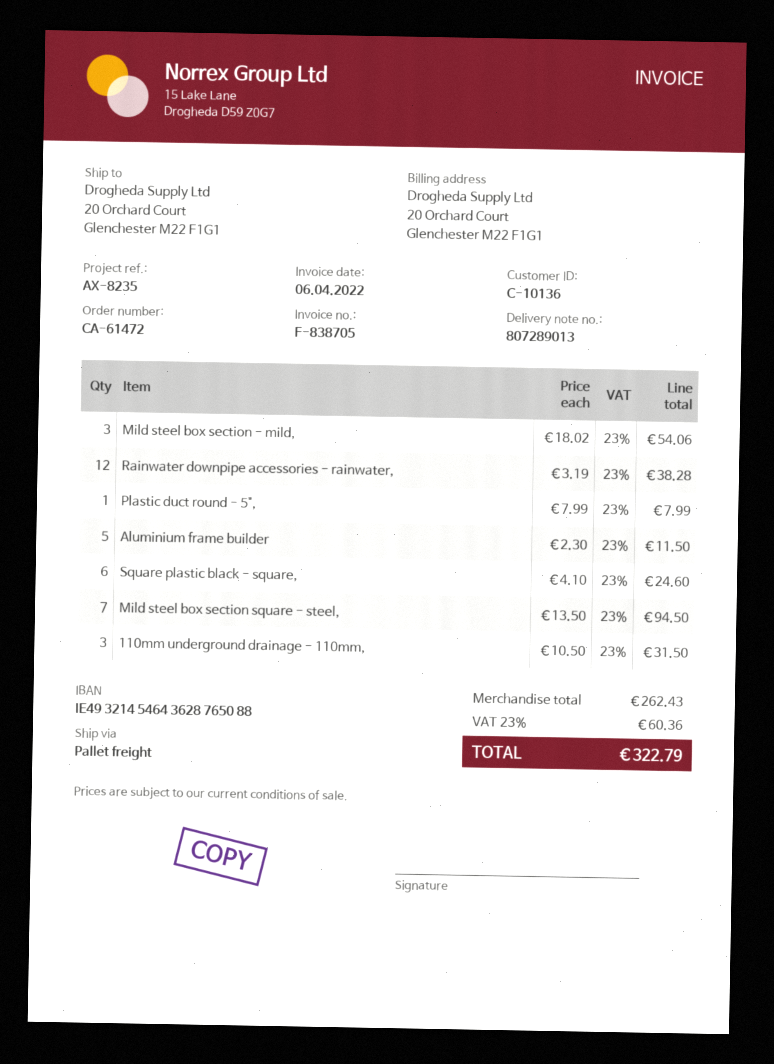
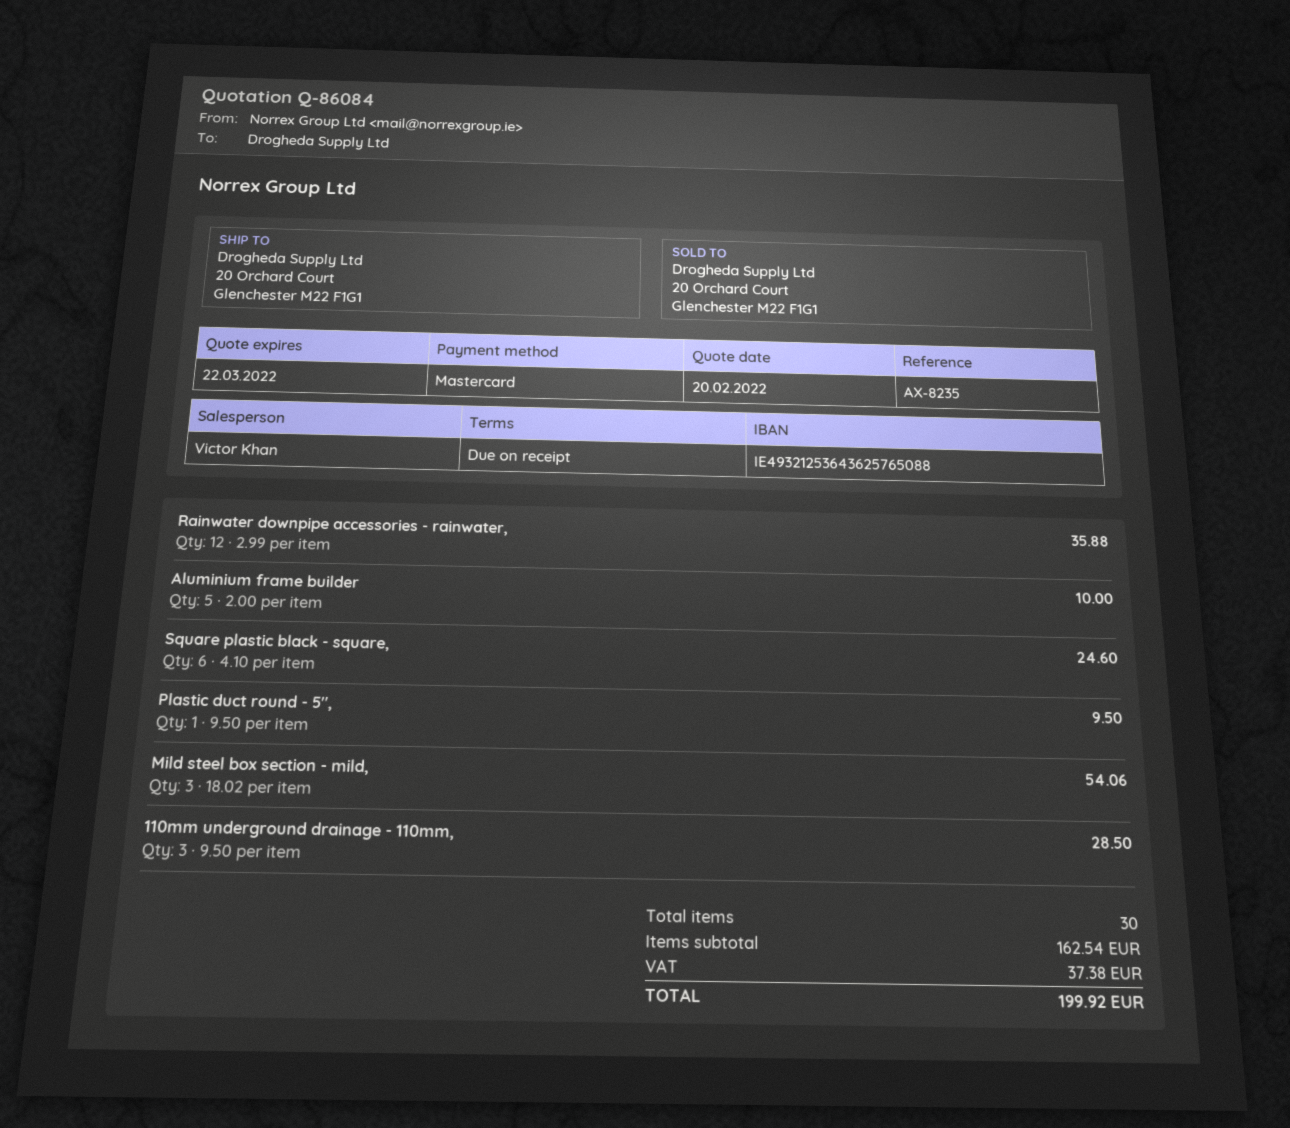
bank account: IE49321454643628765088 -> IE49321253643625765088
Rainwater downpipe accessories - rainwater,: 12 x 3.19 = 38.28 -> 12 x 2.99 = 35.88
Plastic duct round - 5",: 1 x 7.99 = 7.99 -> 1 x 9.50 = 9.50
Aluminium frame builder: 5 x 2.30 = 11.50 -> 5 x 2.00 = 10.00
Mild steel box section square - steel,: 7 x 13.50 = 94.50 -> none
110mm underground drainage - 110mm,: 3 x 10.50 = 31.50 -> 3 x 9.50 = 28.50
subtotal: 262.43 -> 162.54
tax: 60.36 -> 37.38
total: 322.79 -> 199.92

